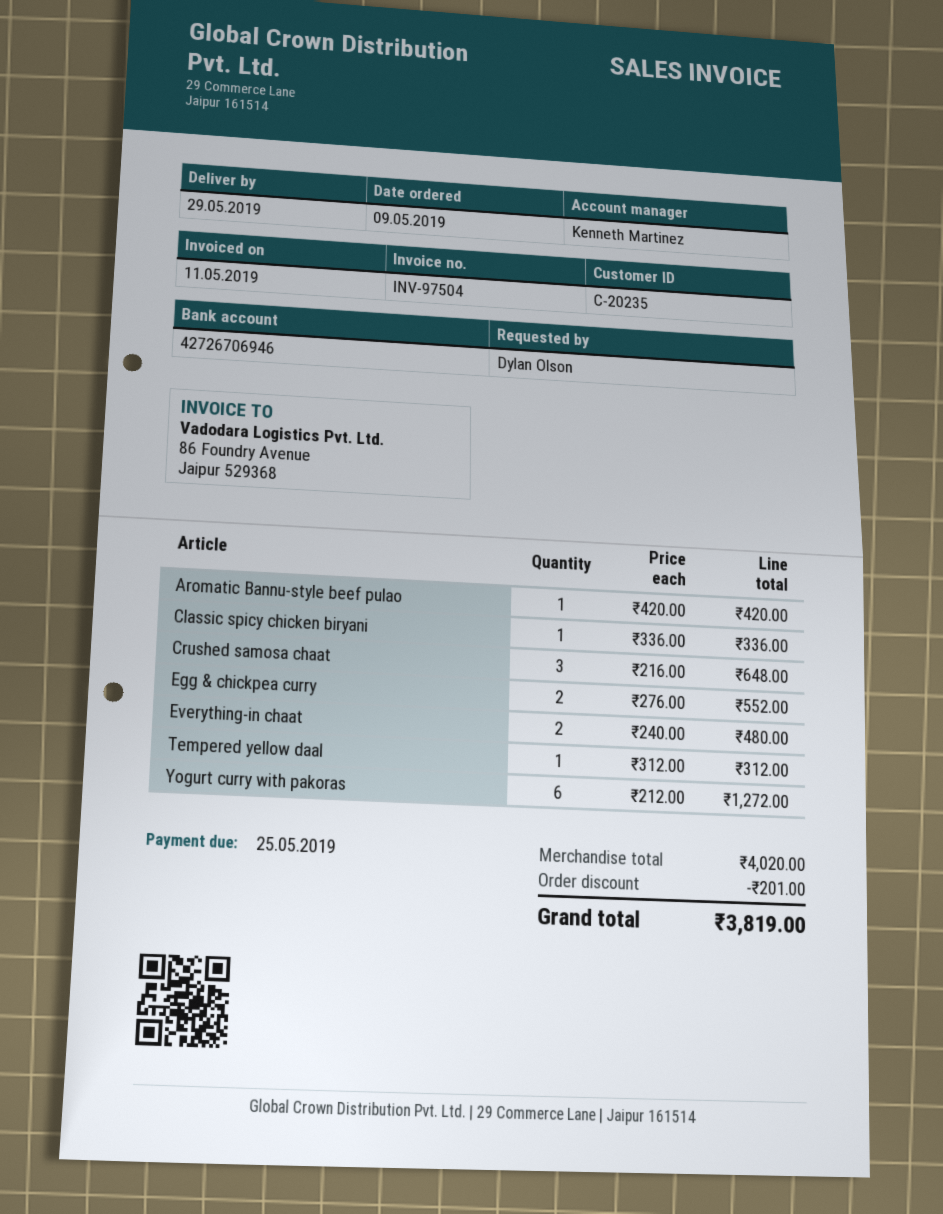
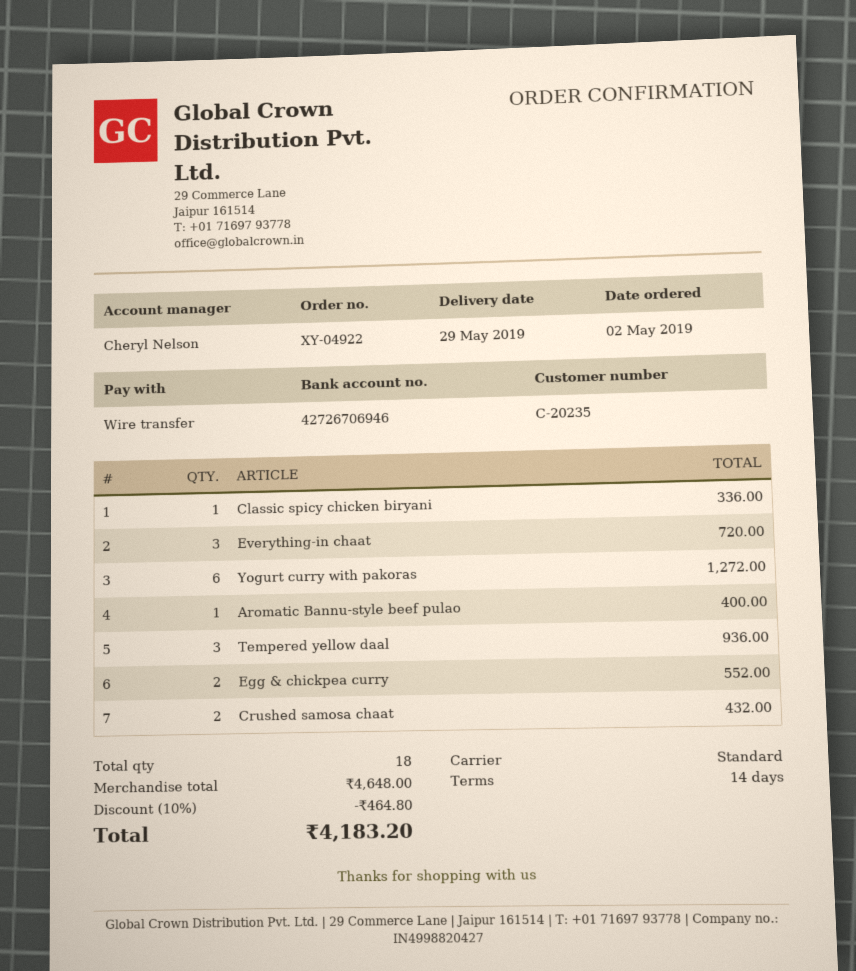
order date: 2019-05-09 -> 2019-05-02
sales rep: Kenneth Martinez -> Cheryl Nelson
Aromatic Bannu-style beef pulao: 1 for 420.00 -> 1 for 400.00
Crushed samosa chaat: 3 for 648.00 -> 2 for 432.00
Everything-in chaat: 2 for 480.00 -> 3 for 720.00
Tempered yellow daal: 1 for 312.00 -> 3 for 936.00
subtotal: 4020.00 -> 4648.00
discount: 201.00 -> 464.80
total: 3819.00 -> 4183.20

